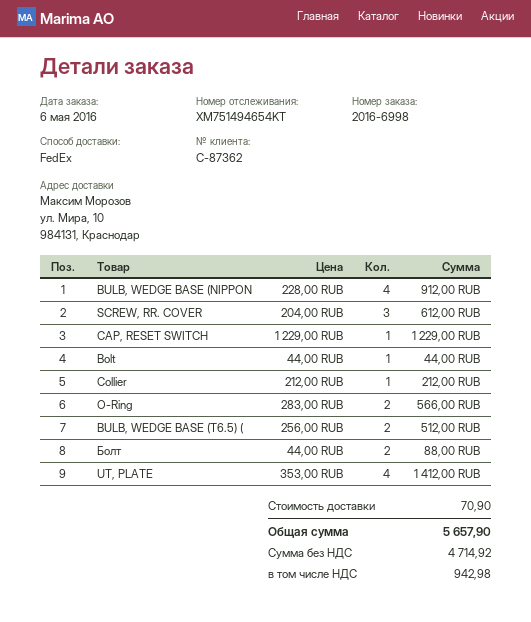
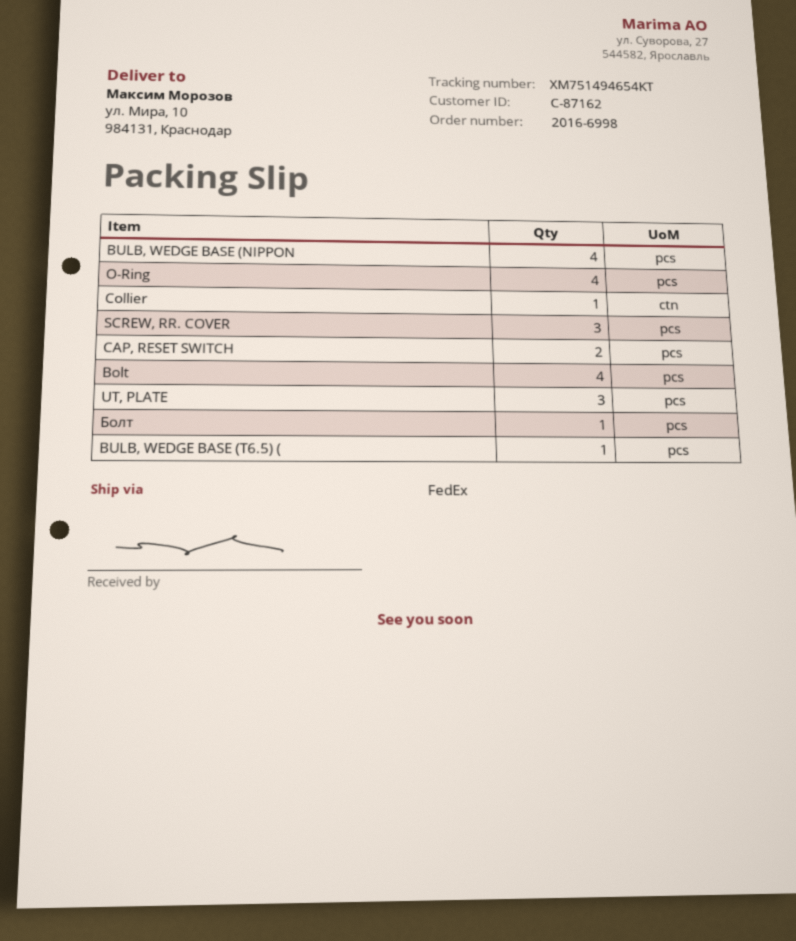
customer number: C-87362 -> C-87162
CAP, RESET SWITCH: 1 -> 2
Bolt: 1 -> 4
O-Ring: 2 -> 4
BULB, WEDGE BASE (T6.5) (: 2 -> 1
Болт: 2 -> 1
UT, PLATE: 4 -> 3

